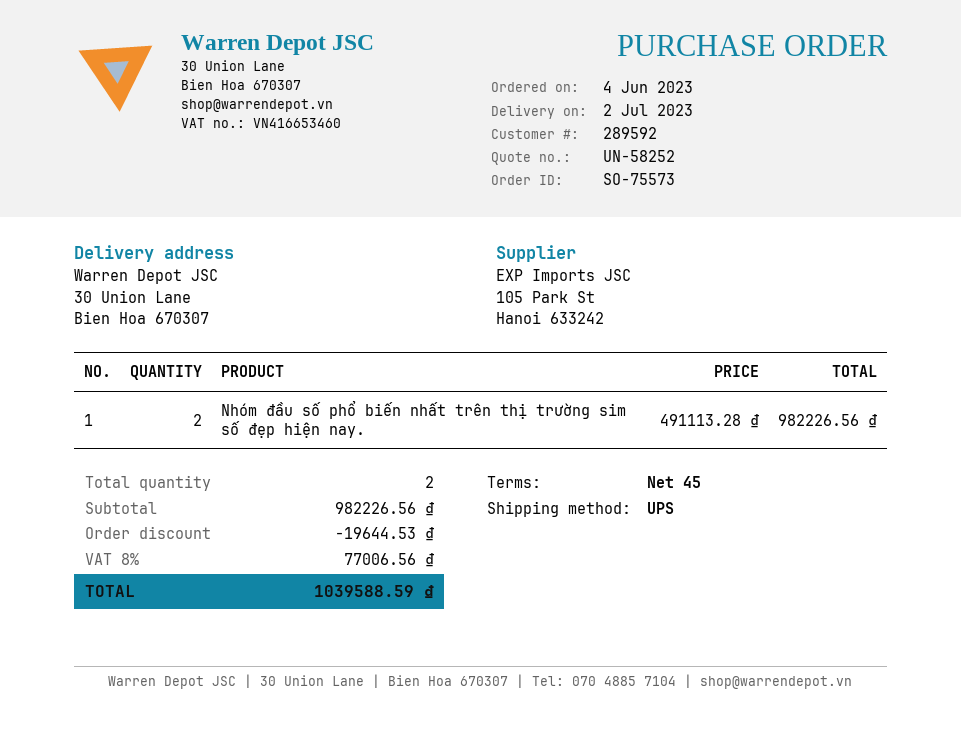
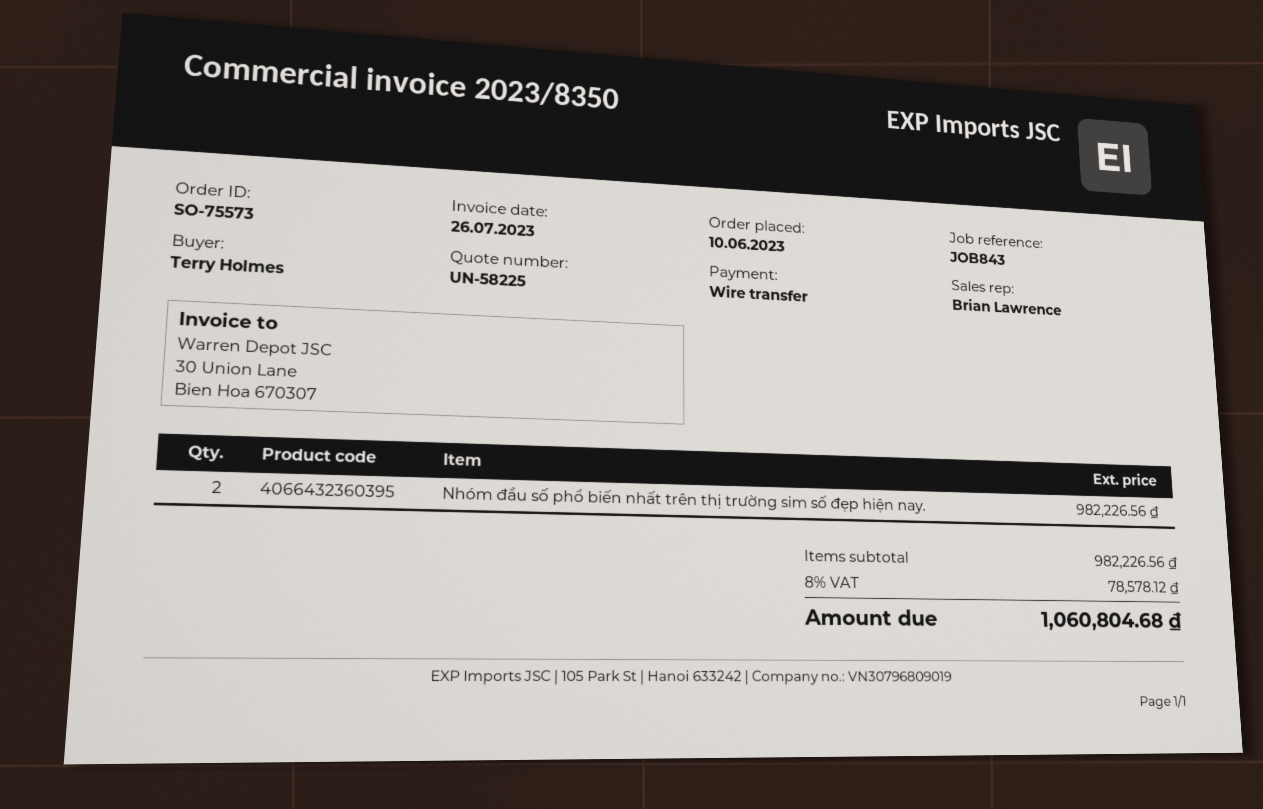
quote number: UN-58252 -> UN-58225
order date: 2023-06-04 -> 2023-06-10
discount: 19644.53 -> none
tax: 8% = 77006.56 -> 8% = 78578.12
total: 1039588.59 -> 1060804.68

